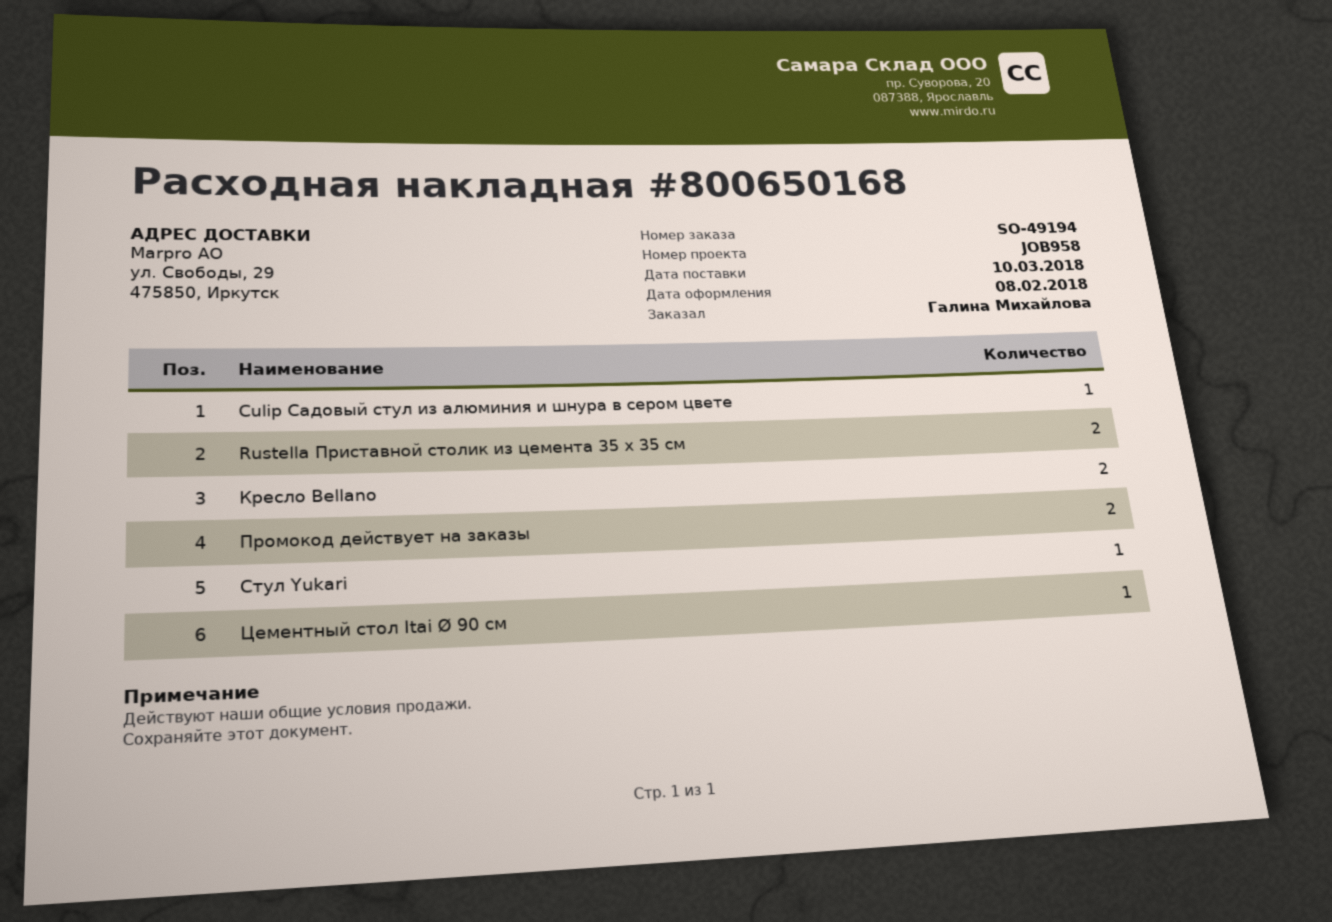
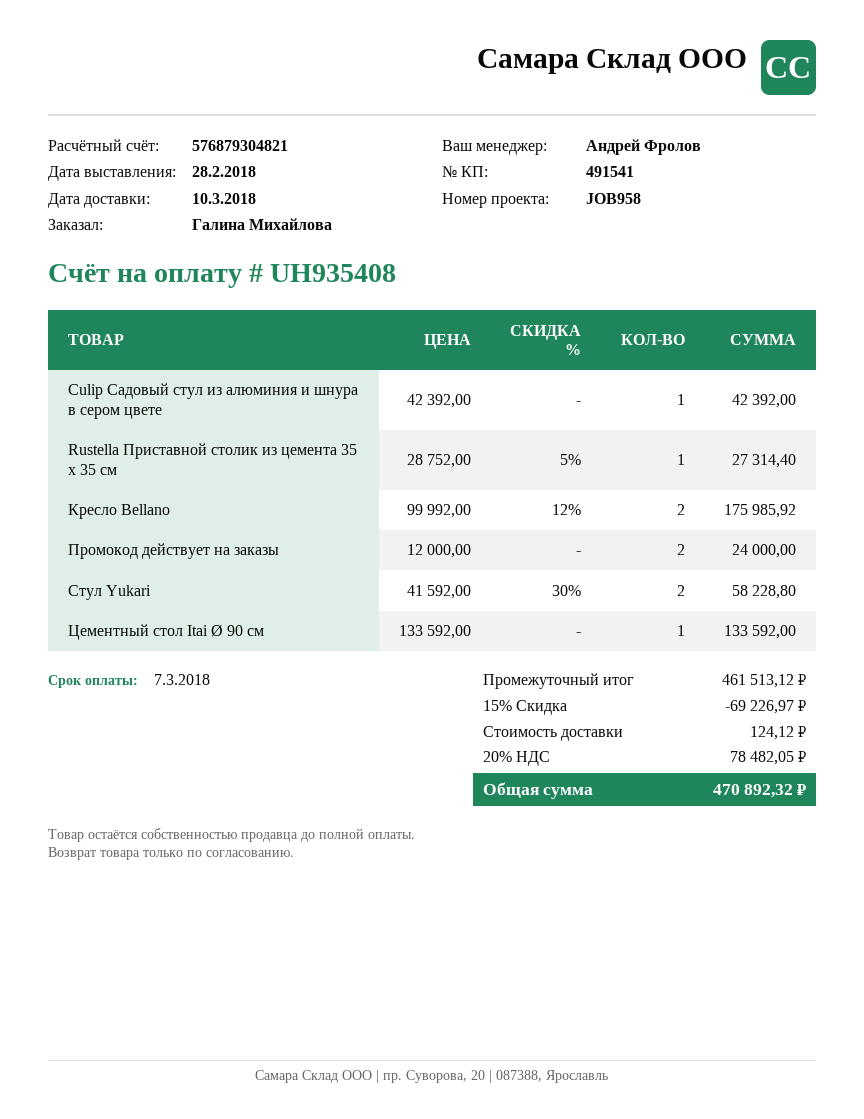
Rustella Приставной столик из цемента 35 x 35 см: 2 -> 1
Стул Yukari: 1 -> 2

